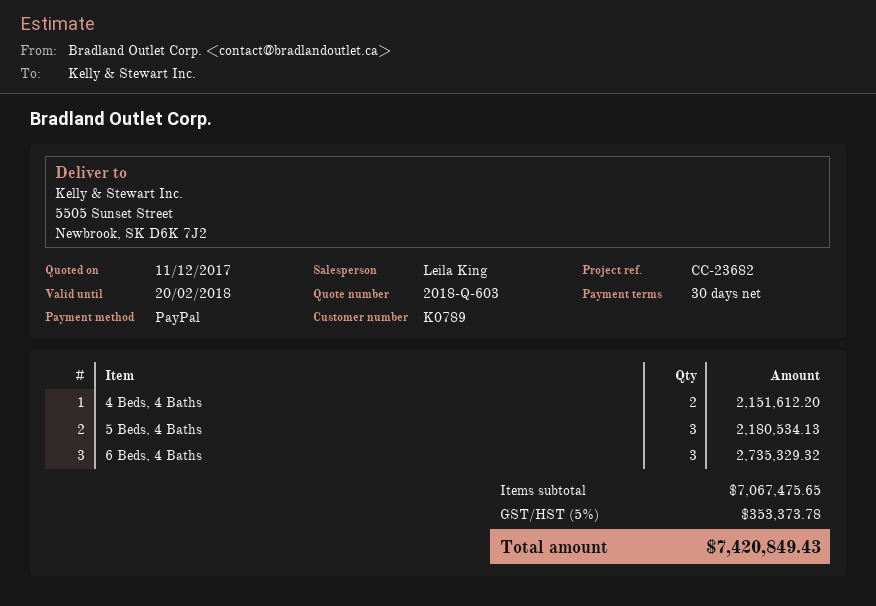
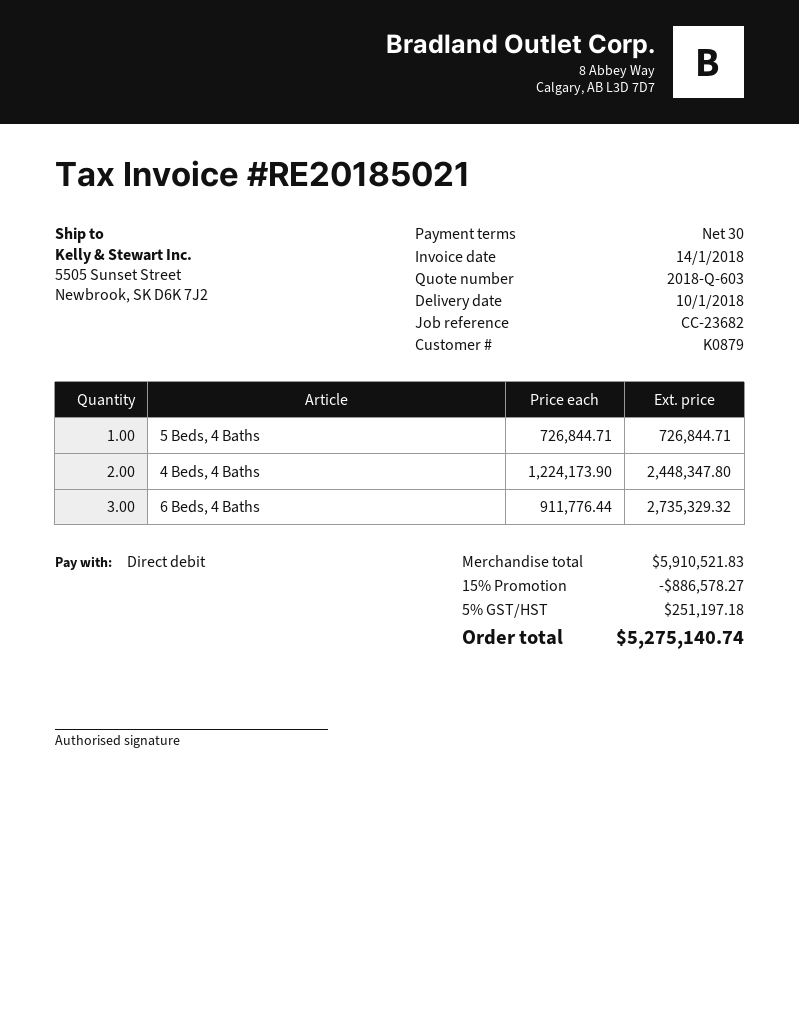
customer number: K0789 -> K0879
payment method: PayPal -> direct debit
4 Beds, 4 Baths: 2 for 2151612.20 -> 2 for 2448347.80
5 Beds, 4 Baths: 3 for 2180534.13 -> 1 for 726844.71
subtotal: 7067475.65 -> 5910521.83
discount: none -> 15% = 886578.27
tax: 5% = 353373.78 -> 5% = 251197.18
total: 7420849.43 -> 5275140.74

